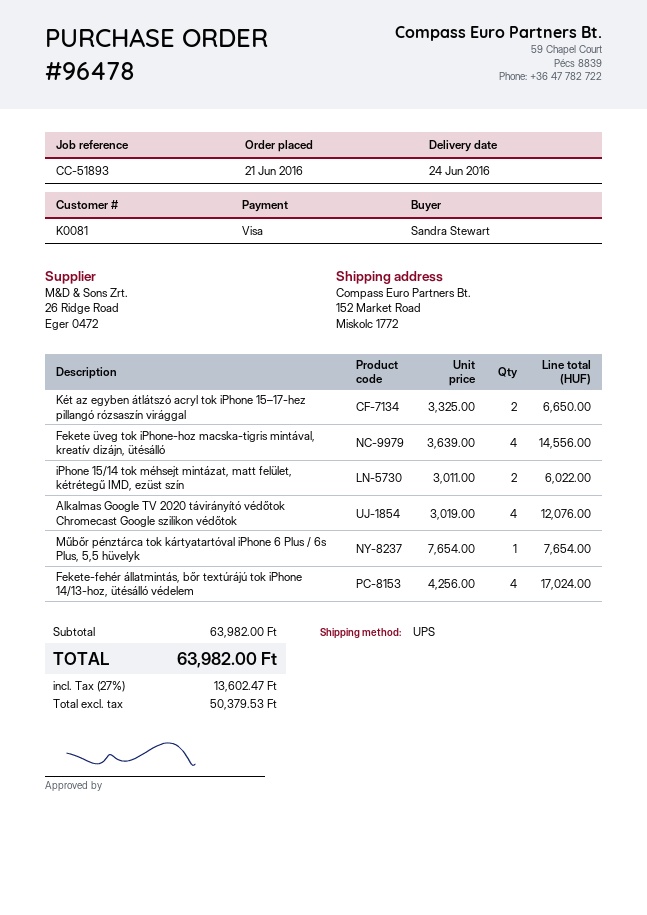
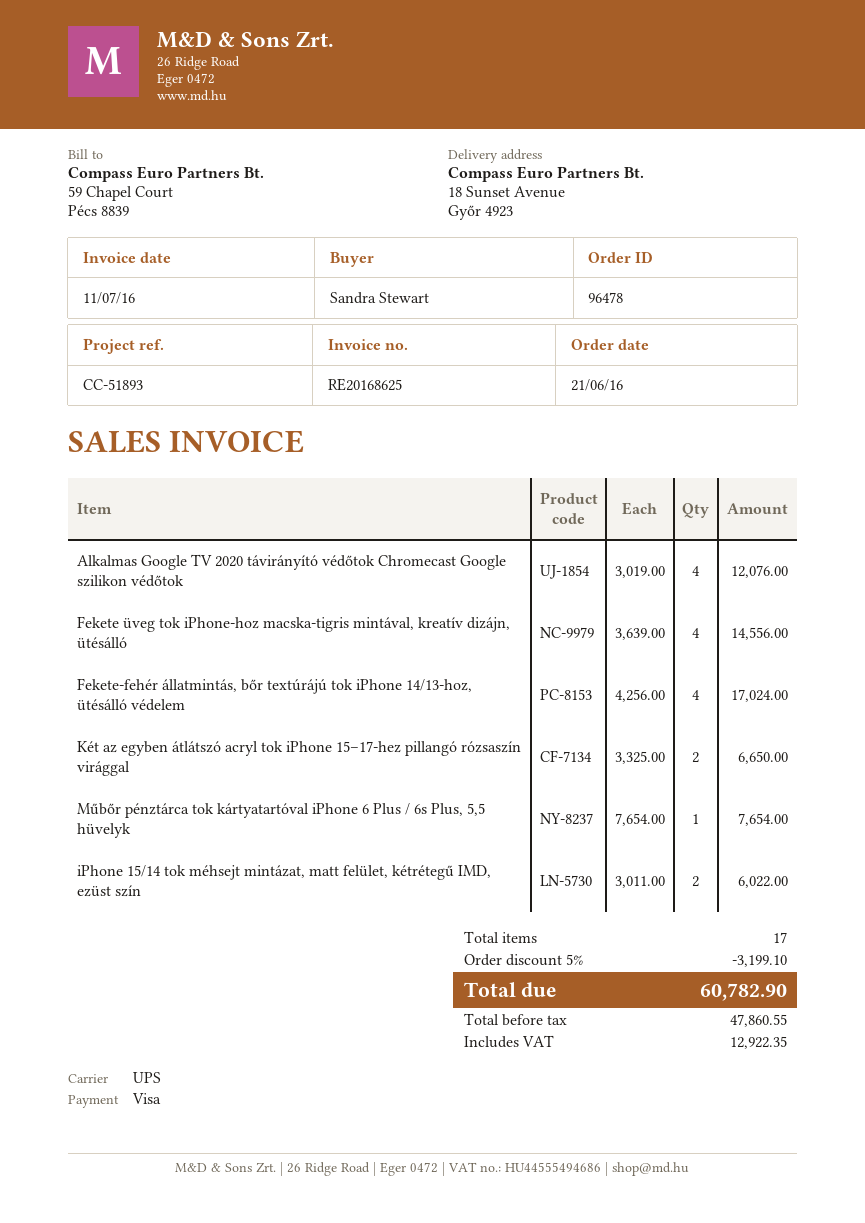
ship to: 152 Market Road, Miskolc 1772 -> 18 Sunset Avenue, Győr 4923
discount: none -> 5% = 3199.10
net: 50379.53 -> 47860.55
tax: 13602.47 -> 12922.35
total: 63982.00 -> 60782.90

